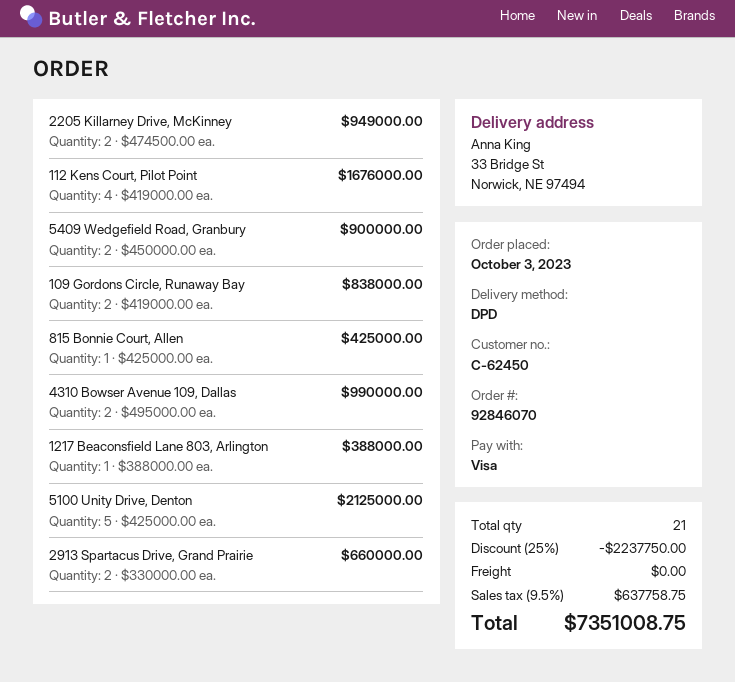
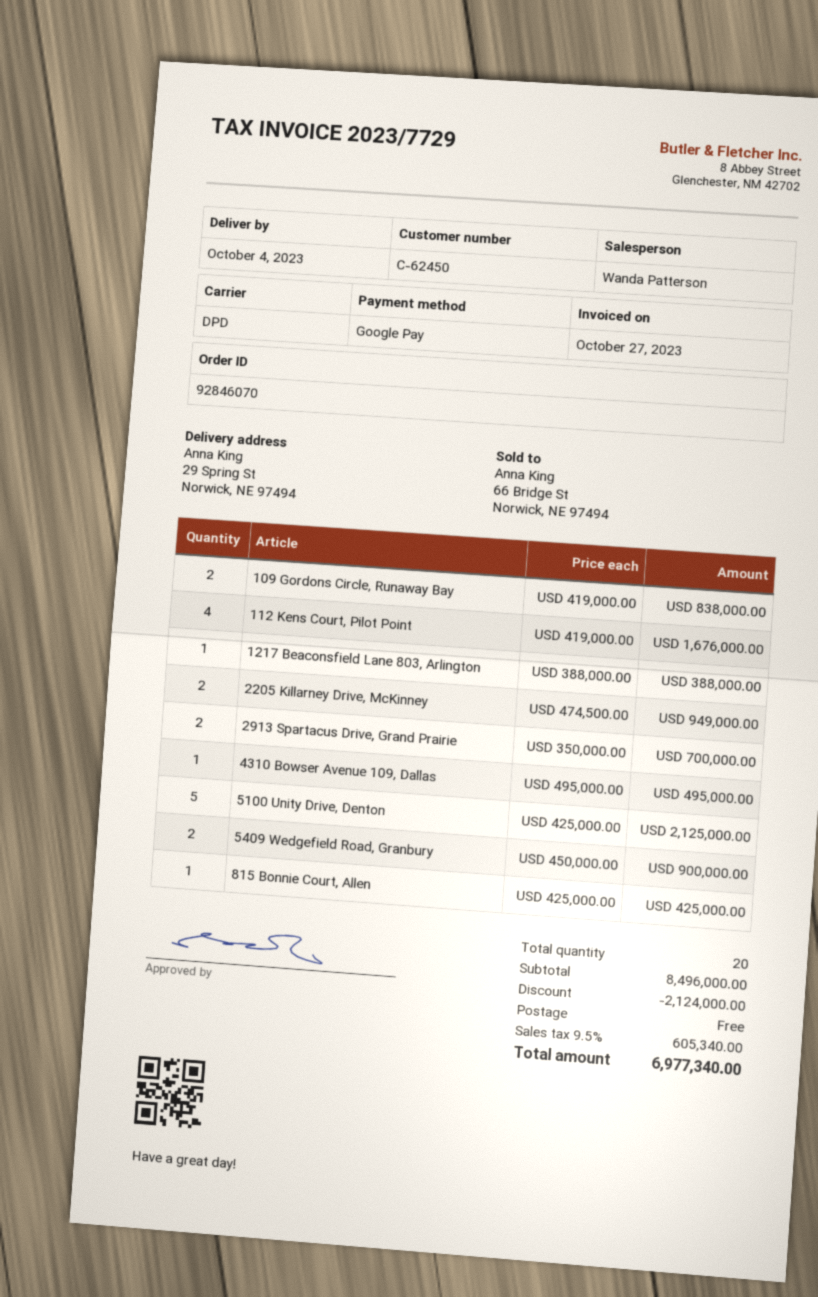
payment method: Visa -> Google Pay
ship to: 33 Bridge St, Norwick, NE 97494 -> 29 Spring St, Norwick, NE 97494
4310 Bowser Avenue 109, Dallas: 2 x 495000.00 = 990000.00 -> 1 x 495000.00 = 495000.00
2913 Spartacus Drive, Grand Prairie: 2 x 330000.00 = 660000.00 -> 2 x 350000.00 = 700000.00
total quantity: 21 -> 20
discount: 2237750.00 -> 2124000.00
tax: 9.5% = 637758.75 -> 9.5% = 605340.00
total: 7351008.75 -> 6977340.00

